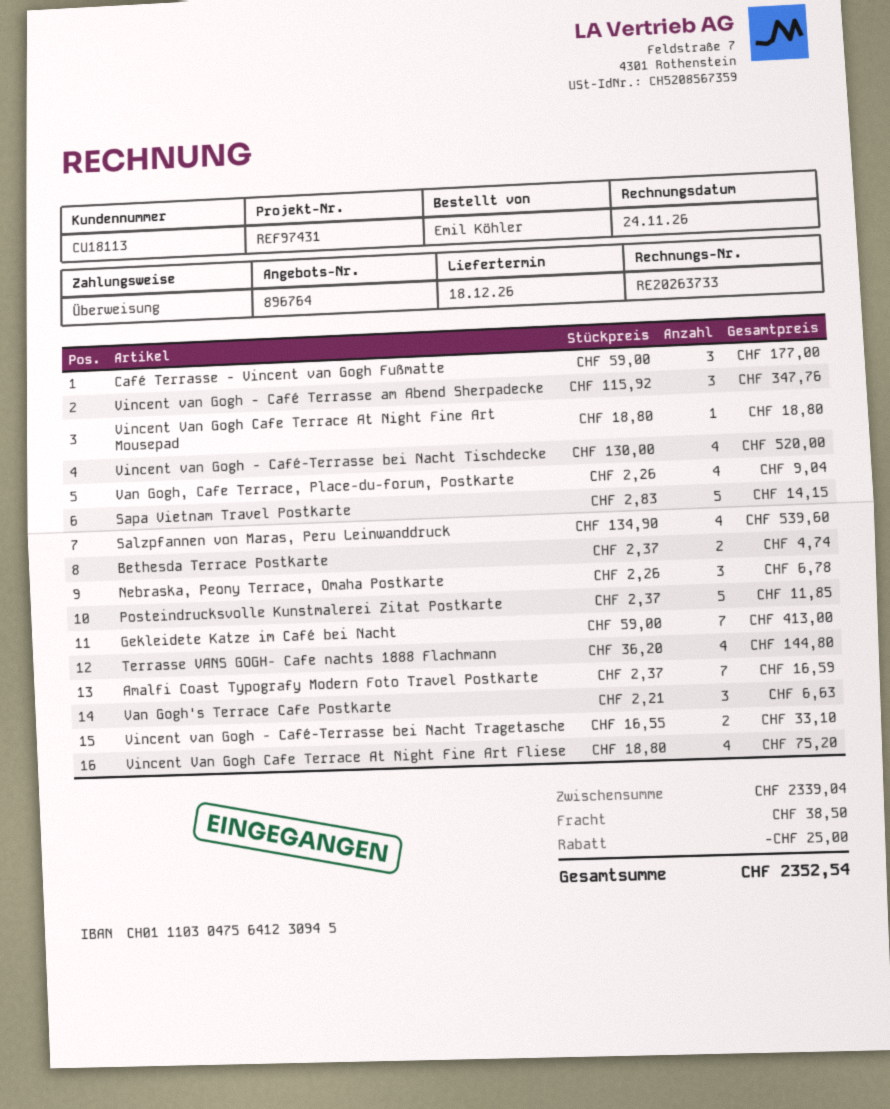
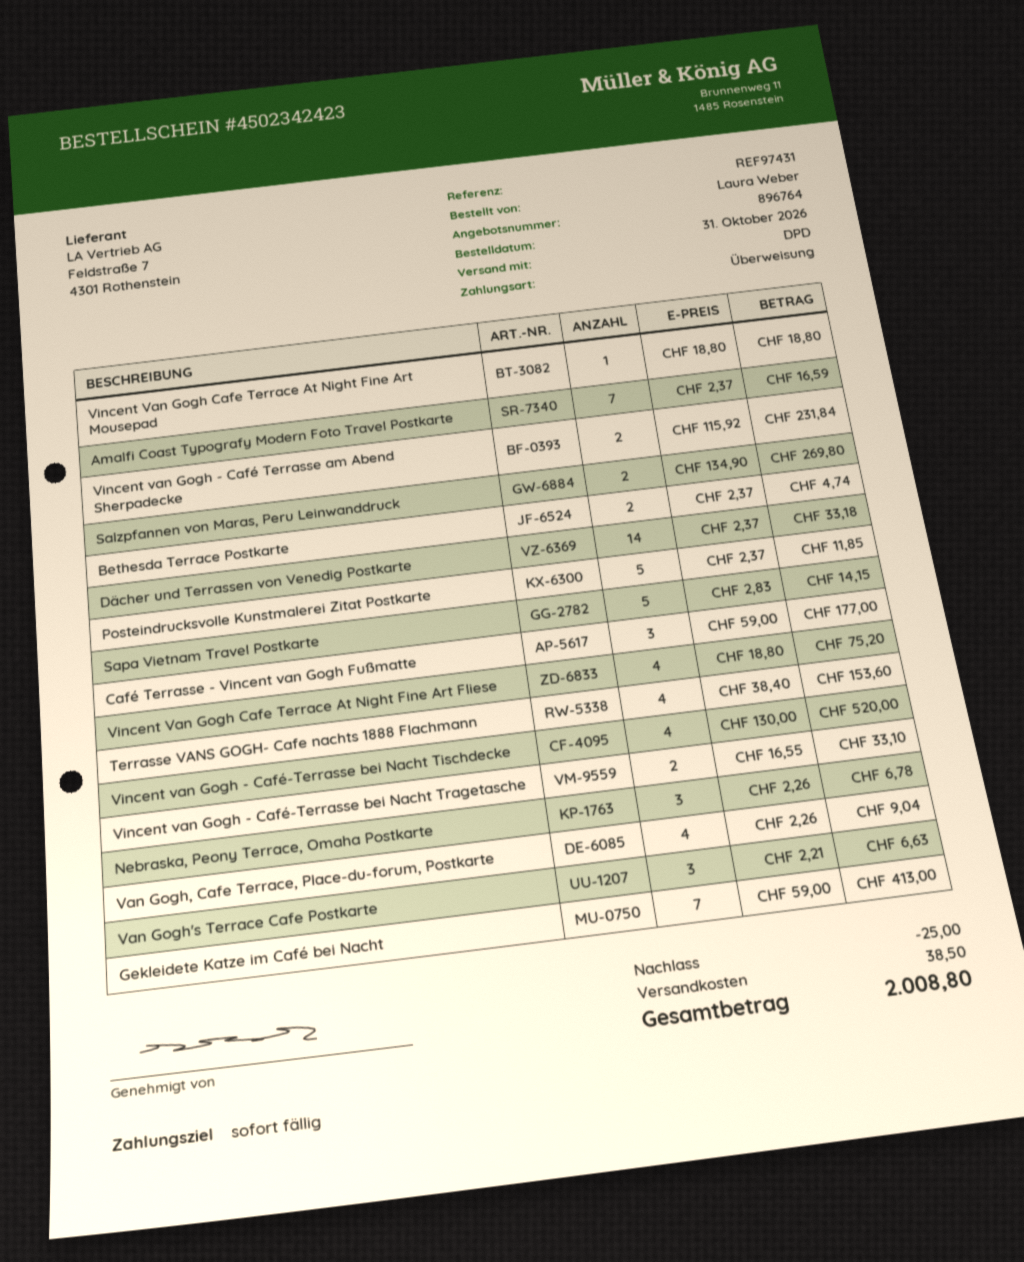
ordered by: Emil Köhler -> Laura Weber
Vincent van Gogh - Café Terrasse am Abend Sherpadecke: 3 x 115.92 = 347.76 -> 2 x 115.92 = 231.84
Salzpfannen von Maras, Peru Leinwanddruck: 4 x 134.90 = 539.60 -> 2 x 134.90 = 269.80
Terrasse VANS GOGH- Cafe nachts 1888 Flachmann: 4 x 36.20 = 144.80 -> 4 x 38.40 = 153.60
Dächer und Terrassen von Venedig Postkarte: none -> 14 x 2.37 = 33.18
total: 2352.54 -> 2008.80

